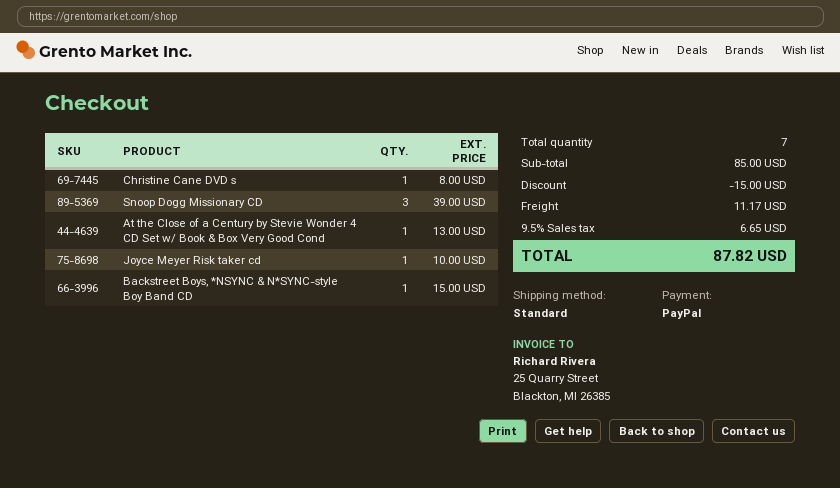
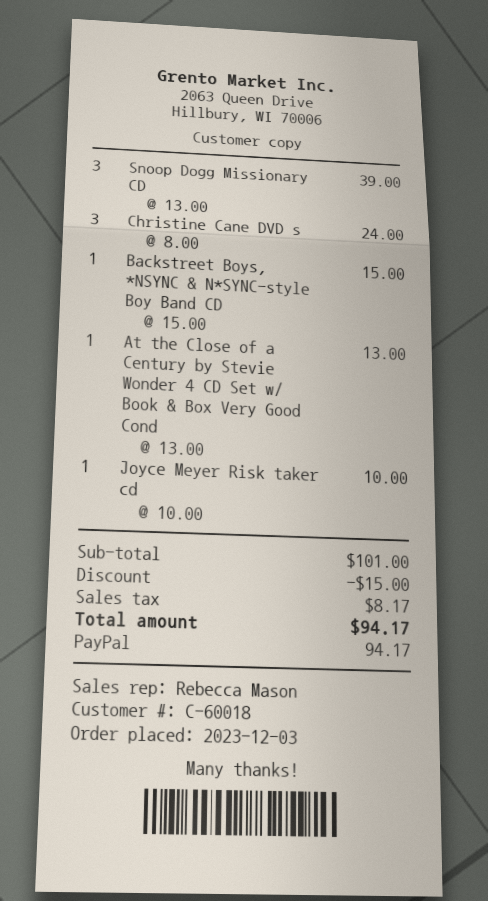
Christine Cane DVD s: 1 for 8.00 -> 3 for 24.00
subtotal: 85.00 -> 101.00
shipping: 11.17 -> none
tax: 6.65 -> 8.17
total: 87.82 -> 94.17

